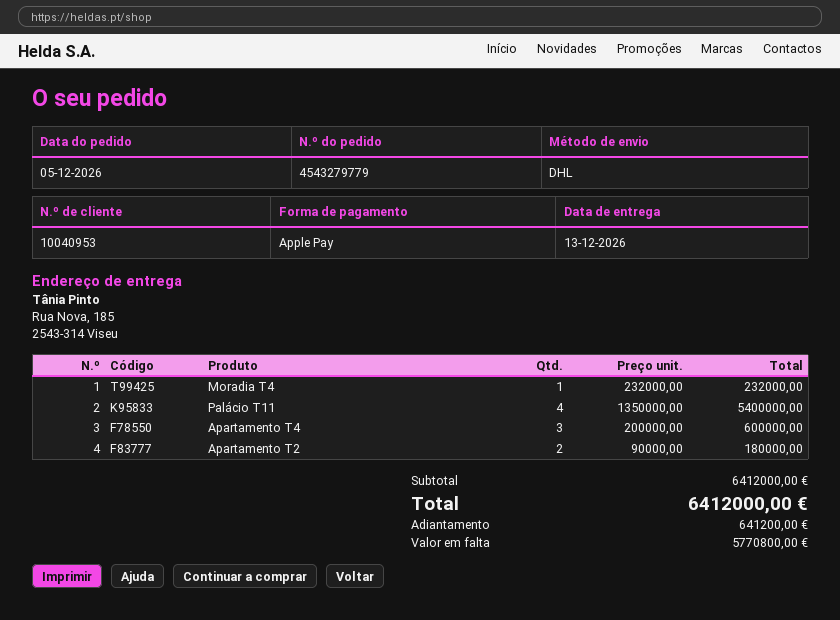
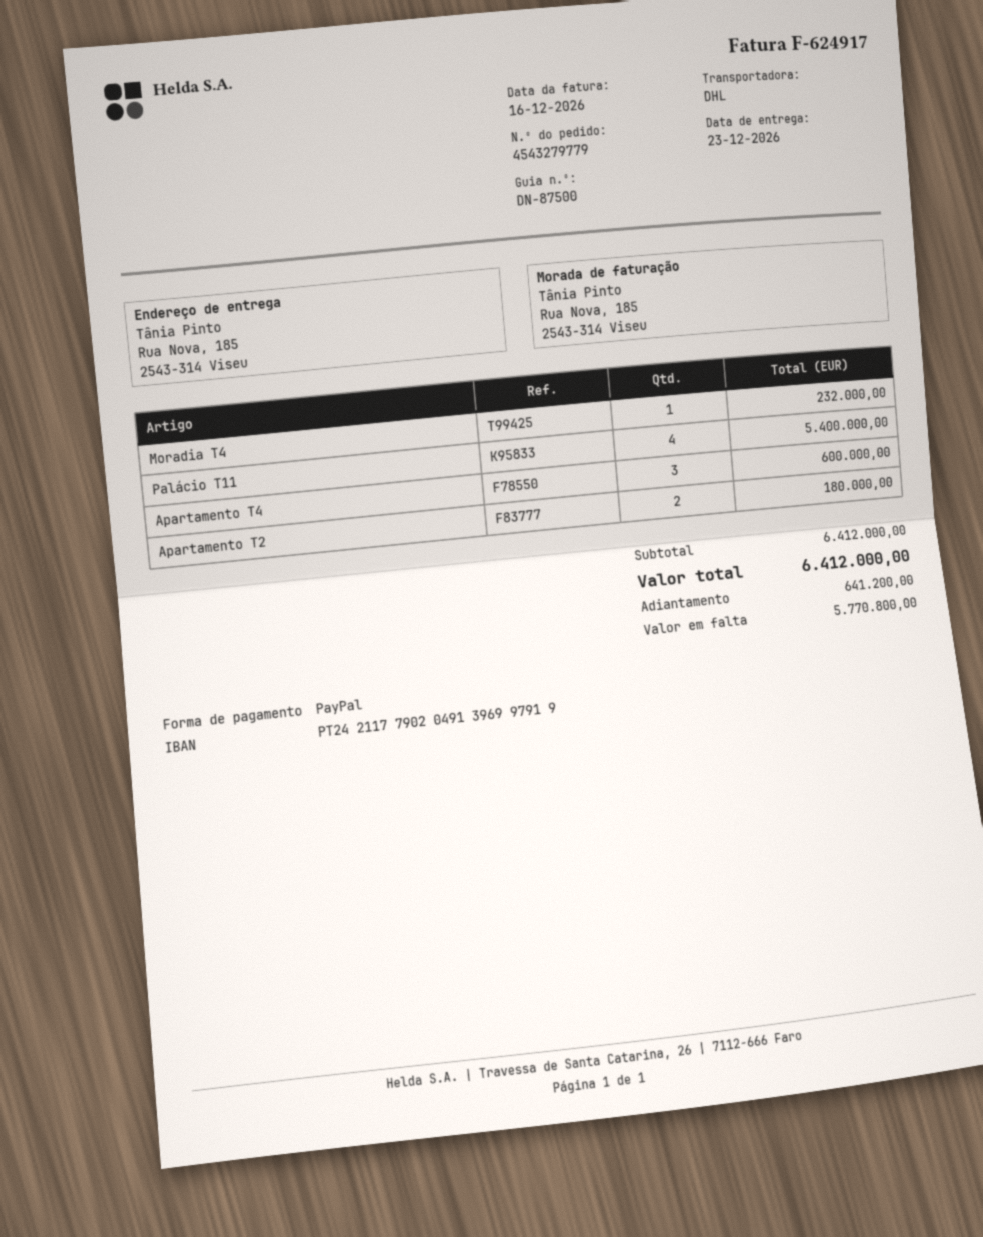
delivery date: 2026-12-13 -> 2026-12-23
payment method: Apple Pay -> PayPal

